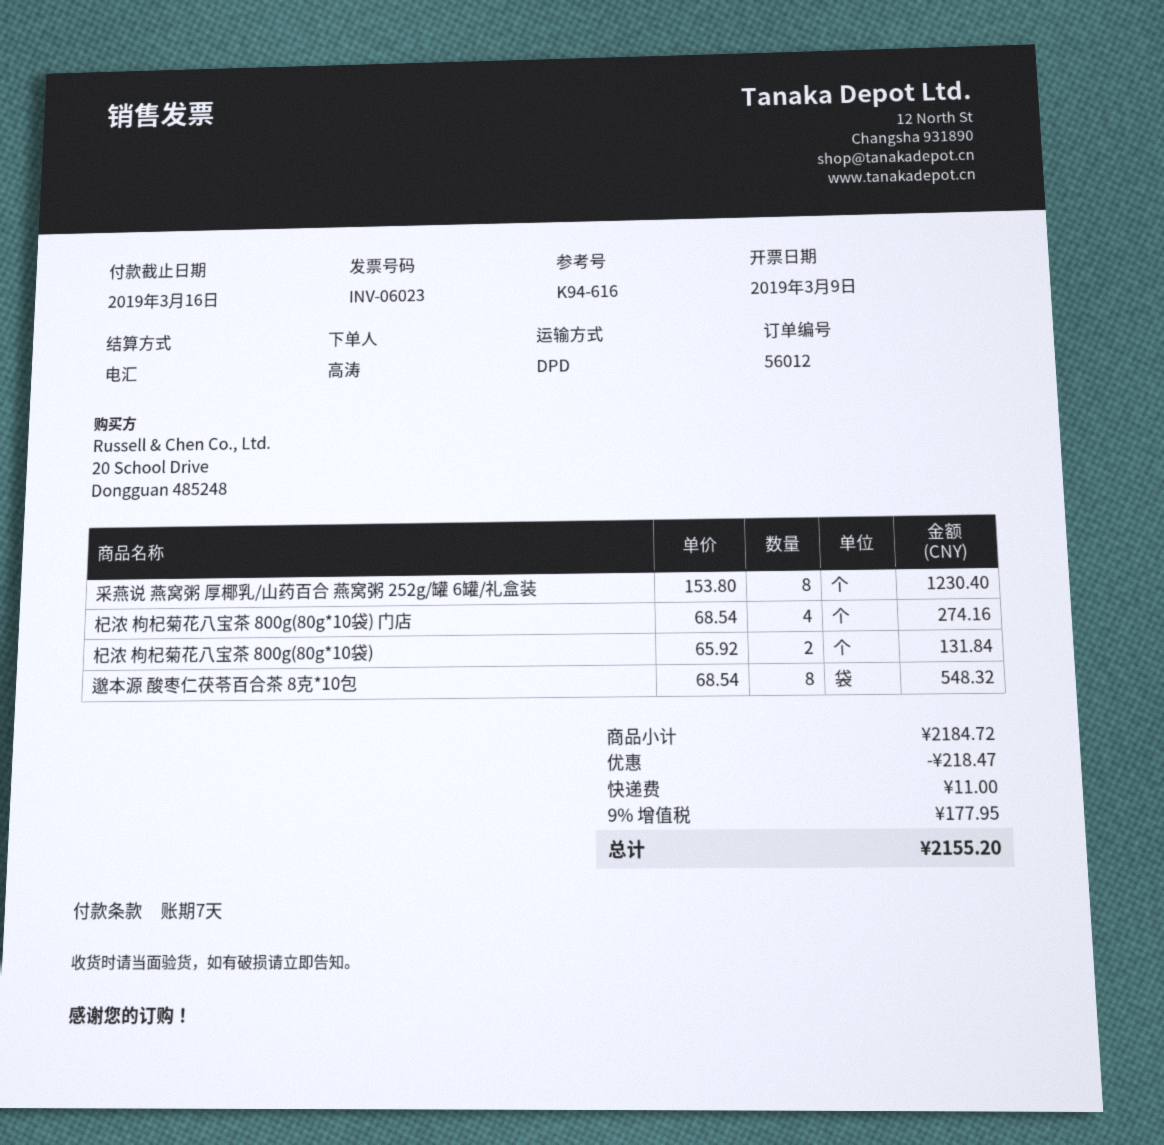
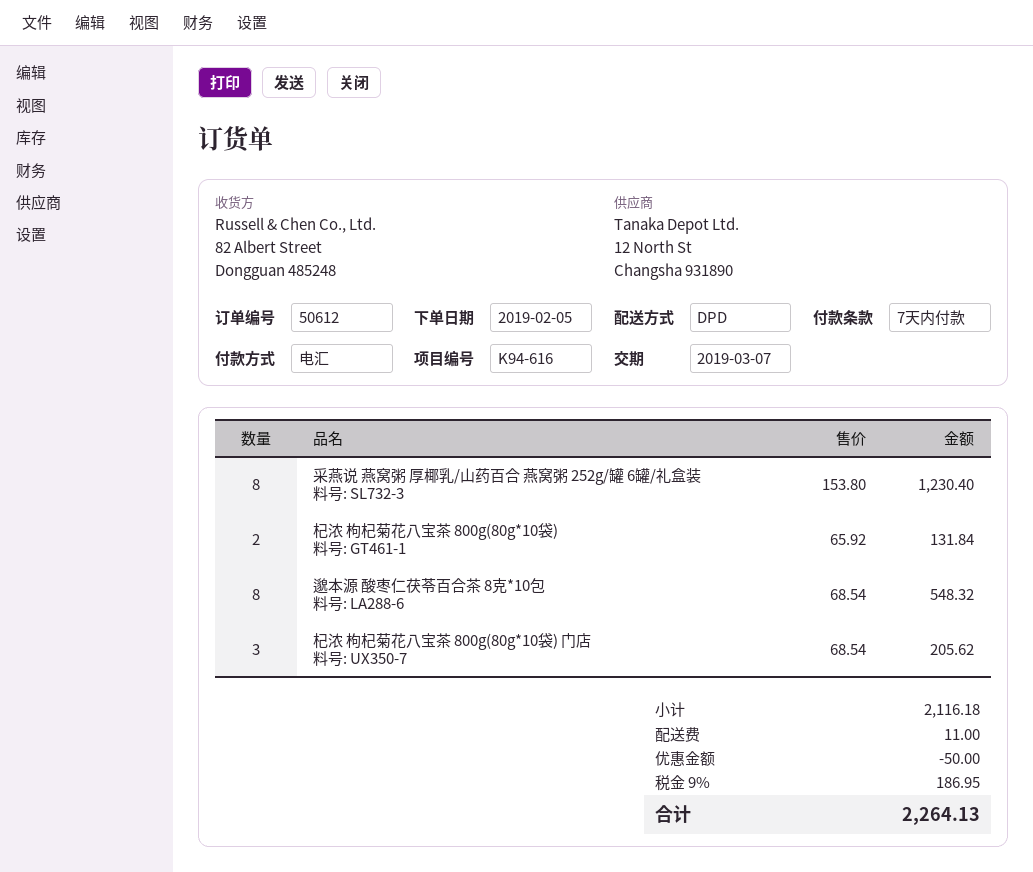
order number: 56012 -> 50612
杞浓 枸杞菊花八宝茶 800g(80g*10袋) 门店: 4 x 68.54 = 274.16 -> 3 x 68.54 = 205.62
subtotal: 2184.72 -> 2116.18
discount: 218.47 -> 50.00
tax: 9% = 177.95 -> 9% = 186.95
total: 2155.20 -> 2264.13

